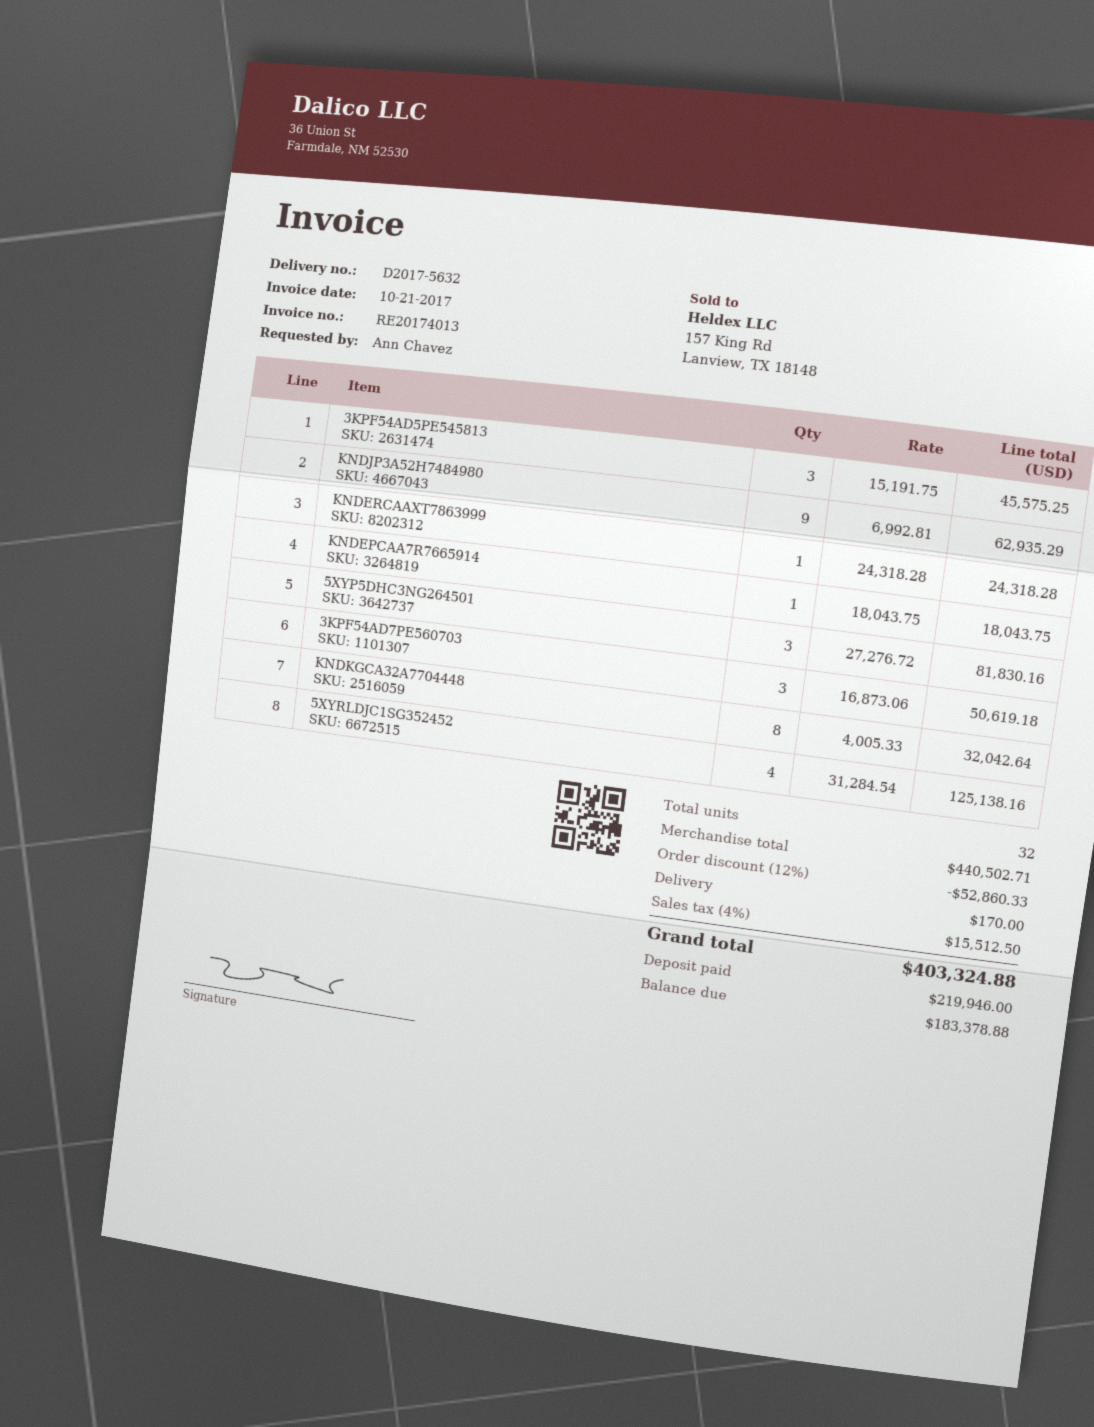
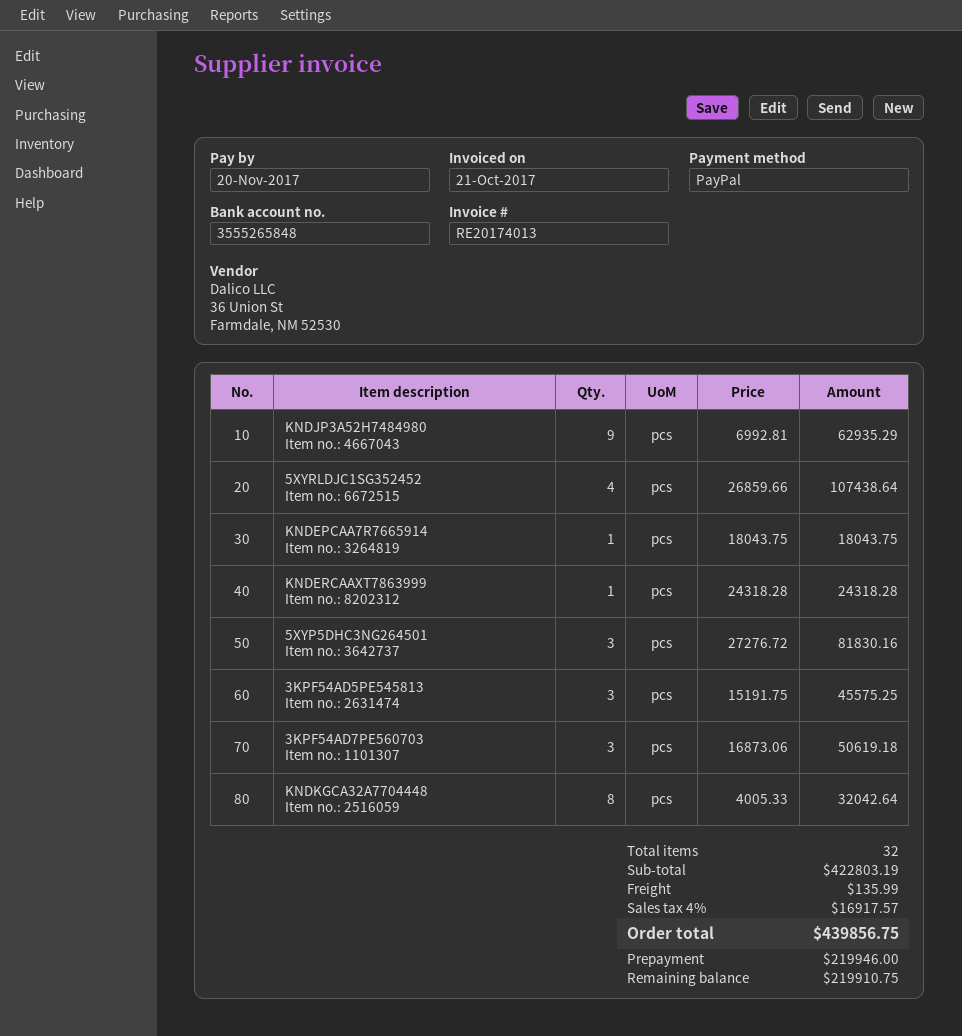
5XYRLDJC1SG352452: 4 x 31284.54 = 125138.16 -> 4 x 26859.66 = 107438.64
subtotal: 440502.71 -> 422803.19
discount: 12% = 52860.33 -> none
shipping: 170.00 -> 135.99
tax: 4% = 15512.50 -> 4% = 16917.57
total: 403324.88 -> 439856.75
balance: 183378.88 -> 219910.75

